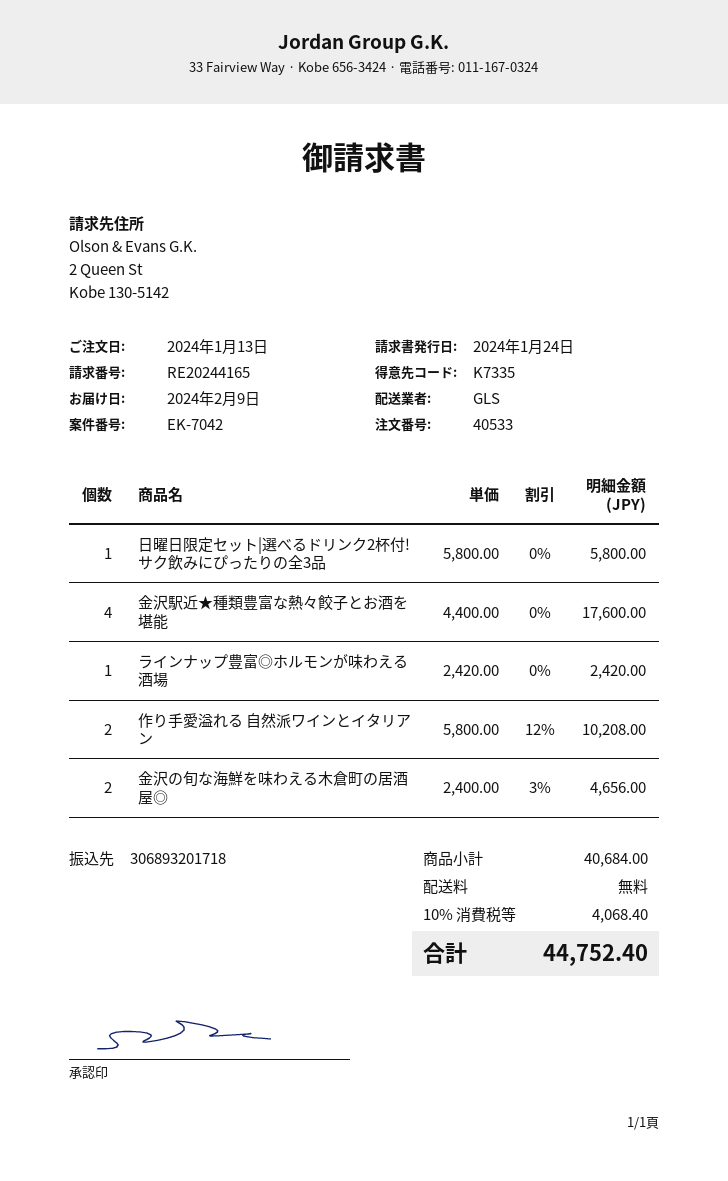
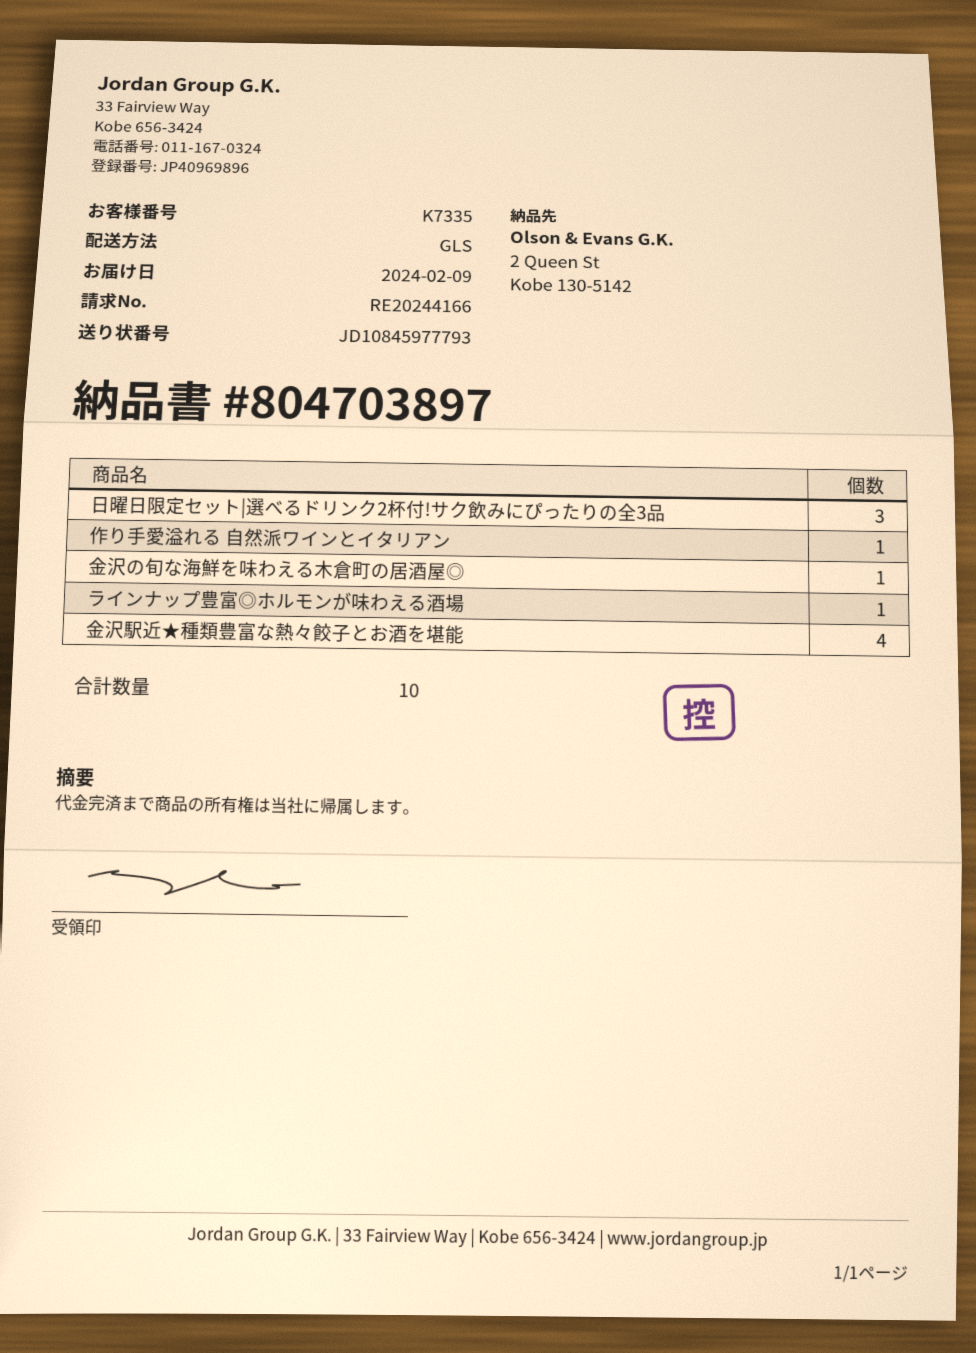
invoice number: RE20244165 -> RE20244166
日曜日限定セット|選べるドリンク2杯付!サク飲みにぴったりの全3品: 1 -> 3
作り手愛溢れる 自然派ワインとイタリアン: 2 -> 1
金沢の旬な海鮮を味わえる木倉町の居酒屋◎: 2 -> 1

